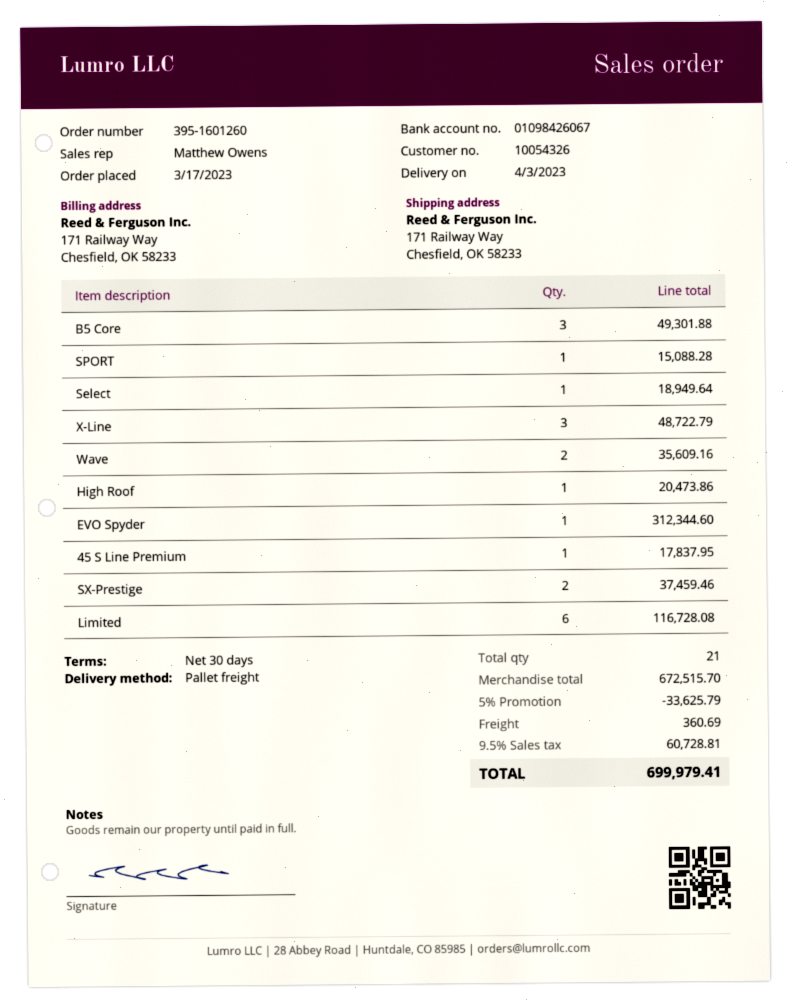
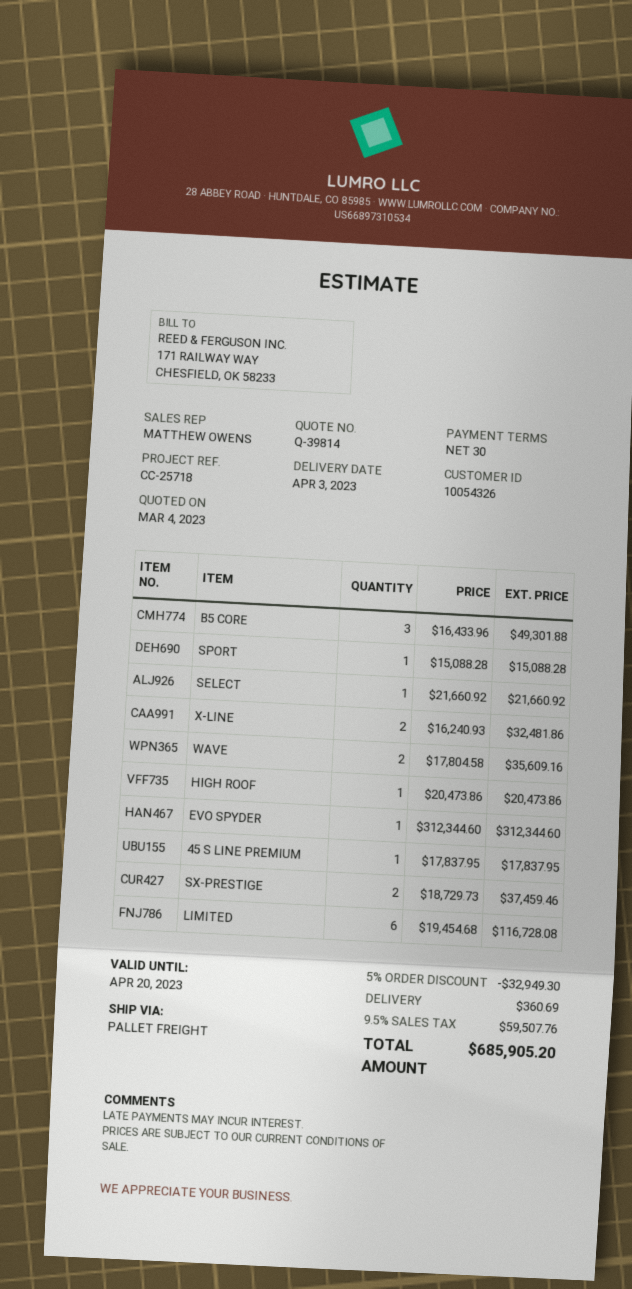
Select: 1 for 18949.64 -> 1 for 21660.92
X-Line: 3 for 48722.79 -> 2 for 32481.86
discount: 5% = 33625.79 -> 5% = 32949.30
tax: 9.5% = 60728.81 -> 9.5% = 59507.76
total: 699979.41 -> 685905.20

